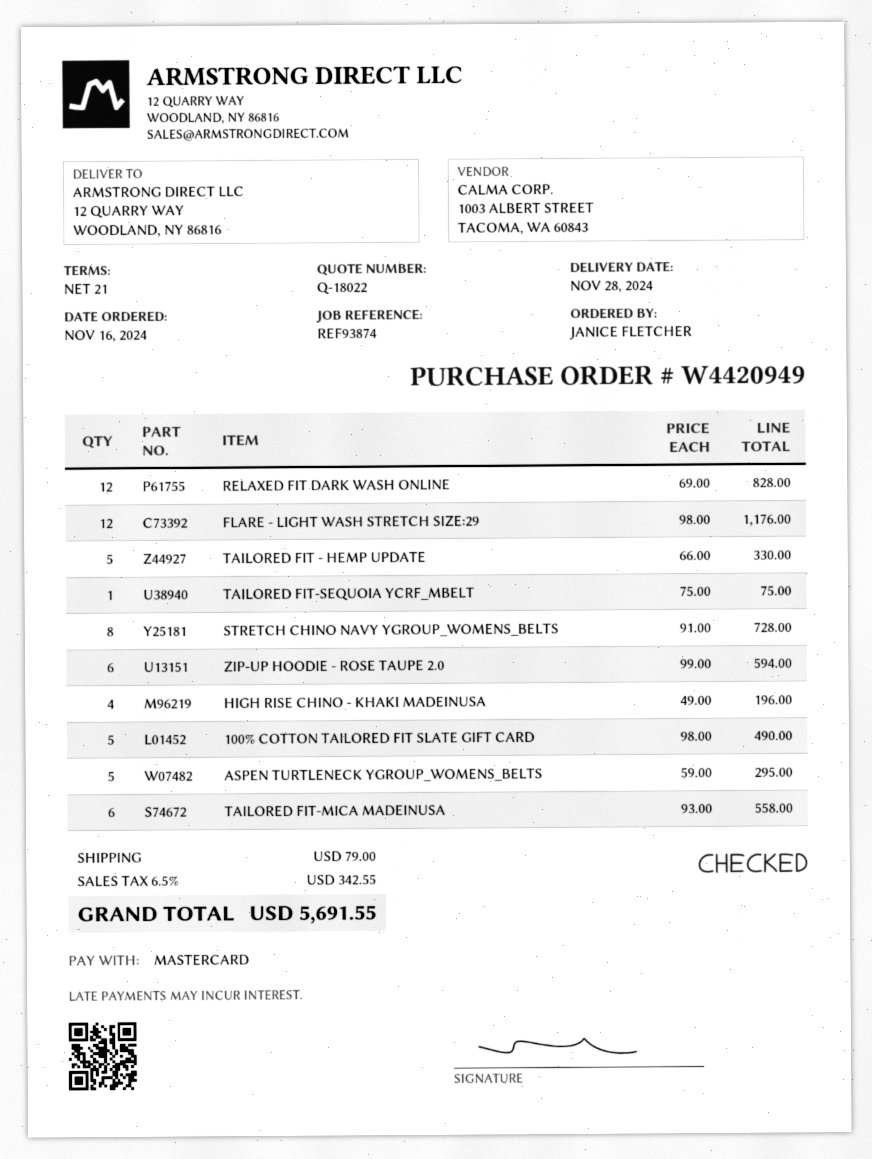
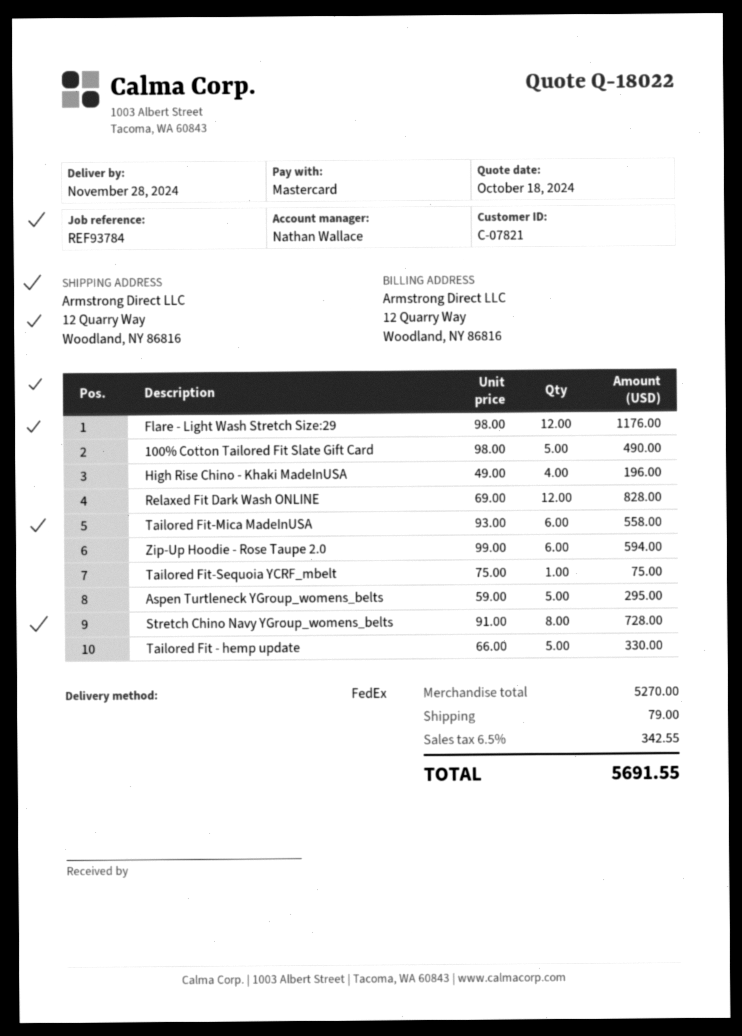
reference: REF93874 -> REF93784

